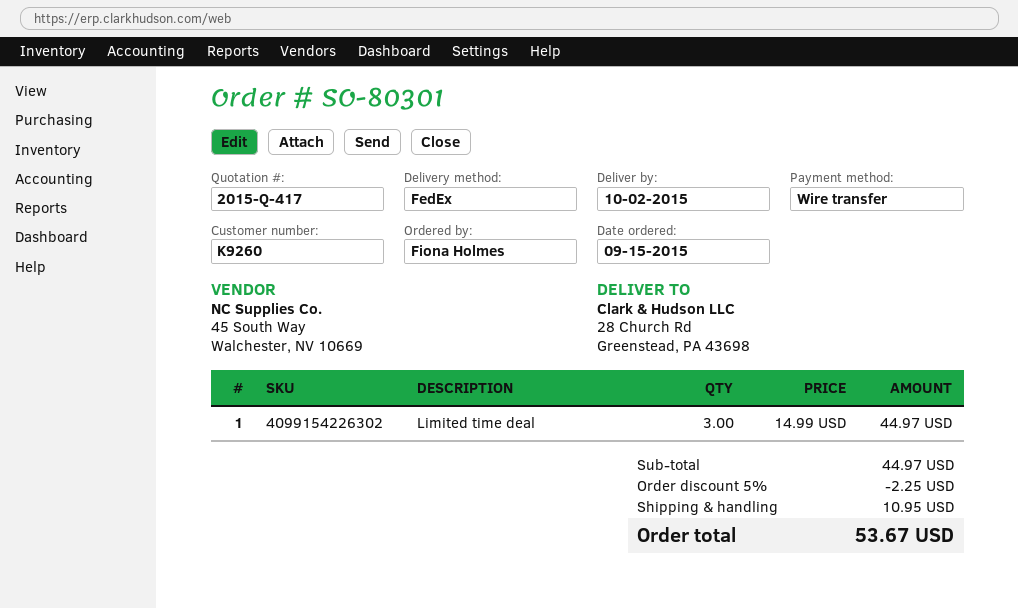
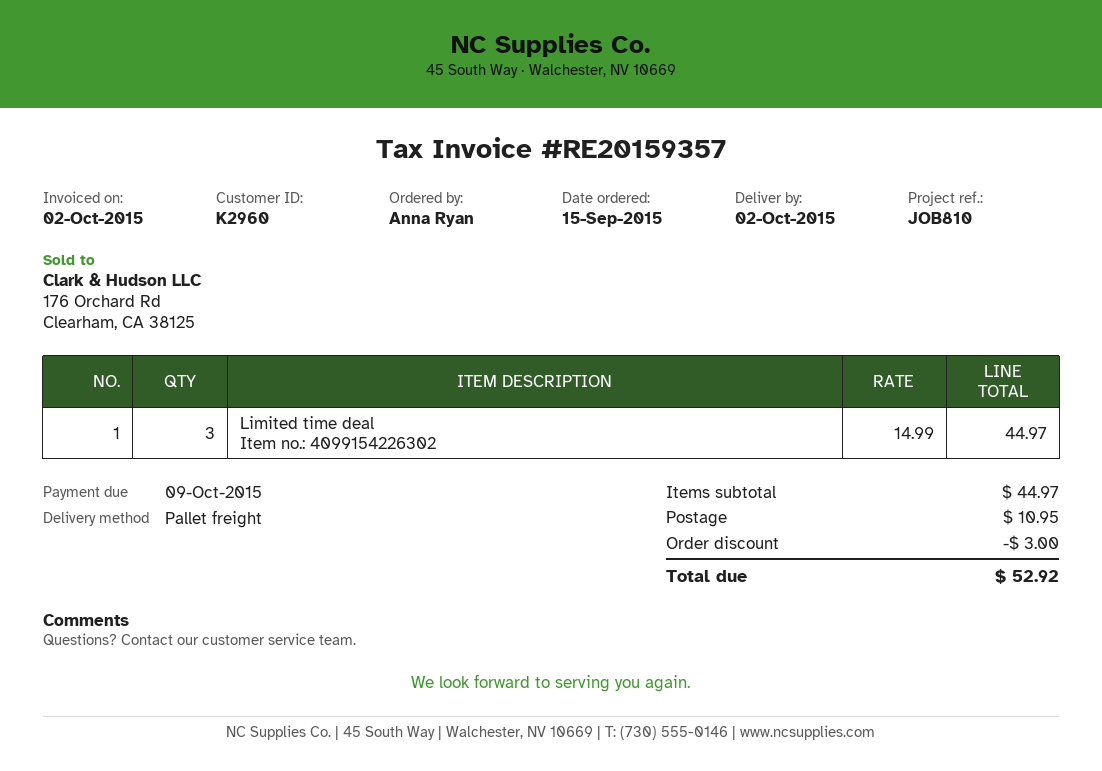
customer number: K9260 -> K2960
ordered by: Fiona Holmes -> Anna Ryan
shipping method: FedEx -> pallet freight
discount: 2.25 -> 3.00
total: 53.67 -> 52.92

